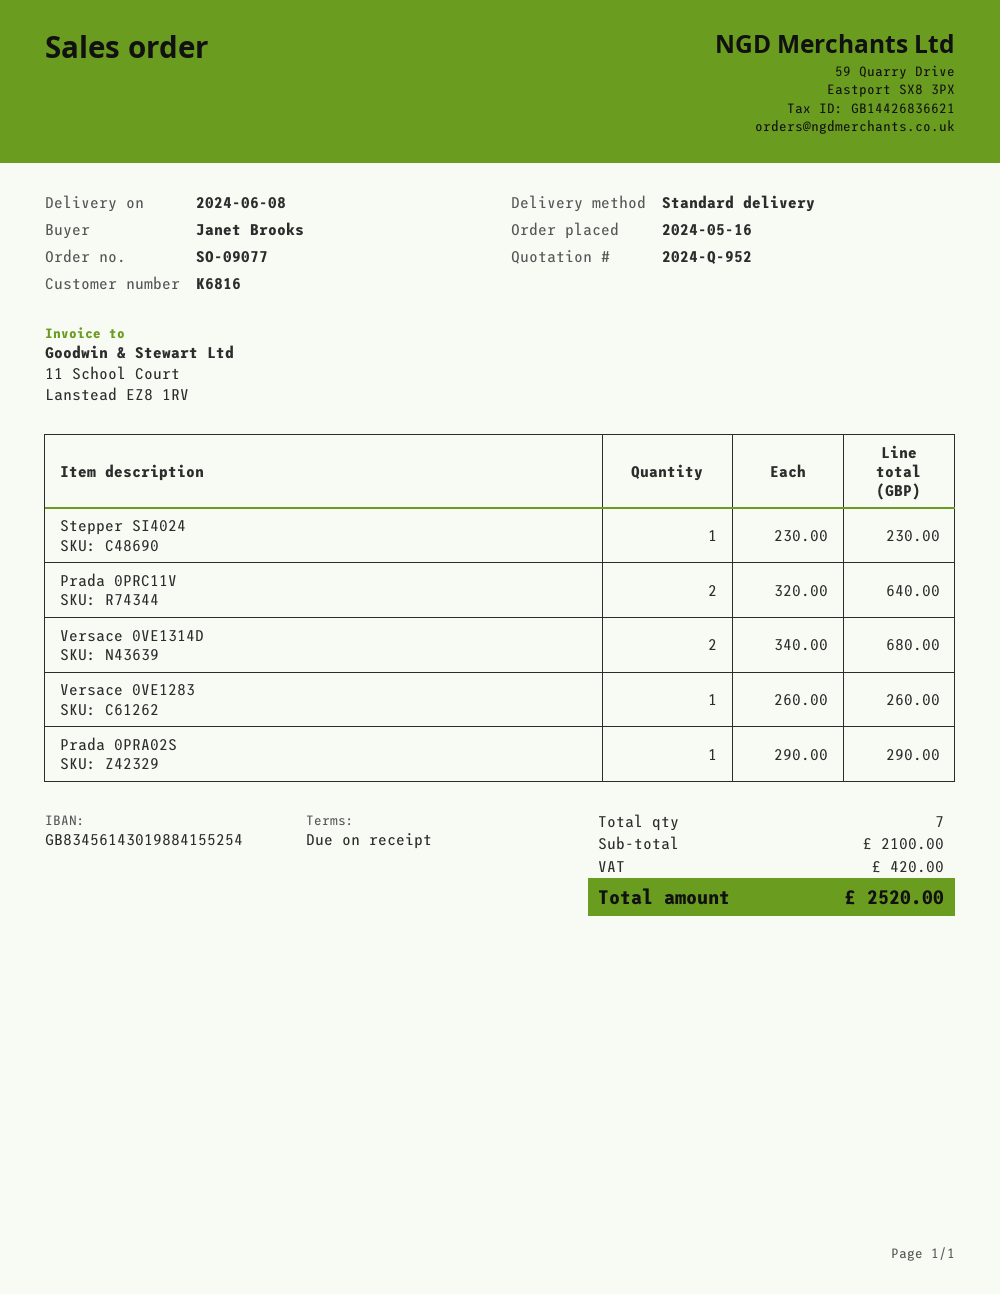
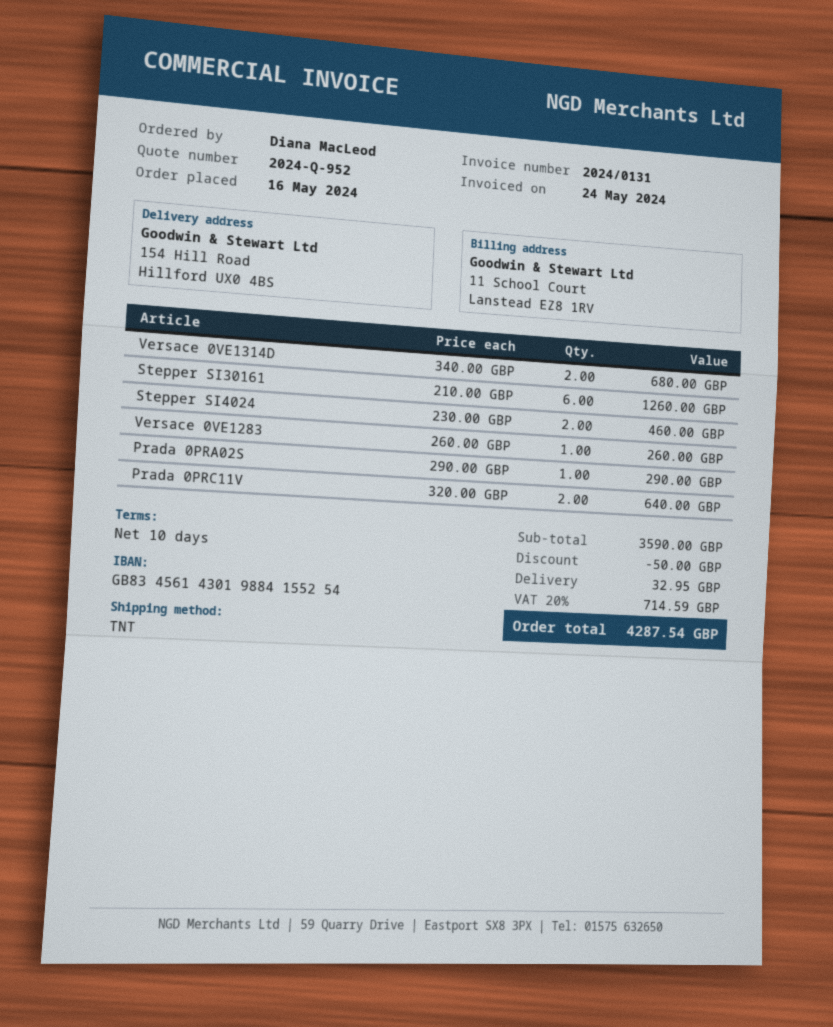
payment terms: on receipt -> 10 days
ordered by: Janet Brooks -> Diana MacLeod
shipping method: standard -> TNT
Stepper SI4024: 1 x 230.00 = 230.00 -> 2 x 230.00 = 460.00
Stepper SI30161: none -> 6 x 210.00 = 1260.00
subtotal: 2100.00 -> 3590.00
discount: none -> 50.00
shipping: none -> 32.95
tax: 420.00 -> 714.59
total: 2520.00 -> 4287.54

